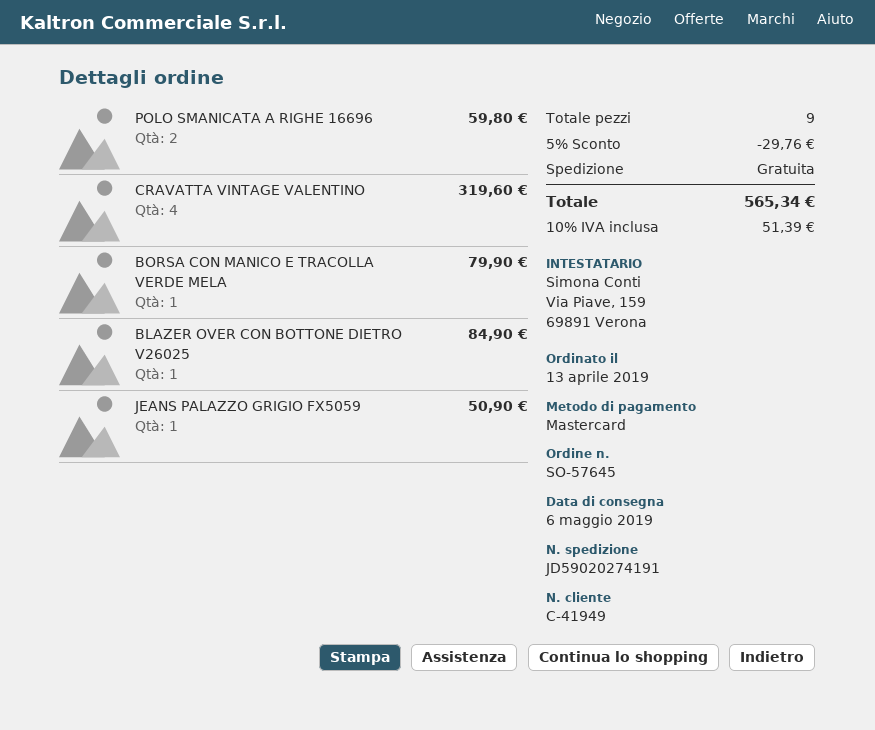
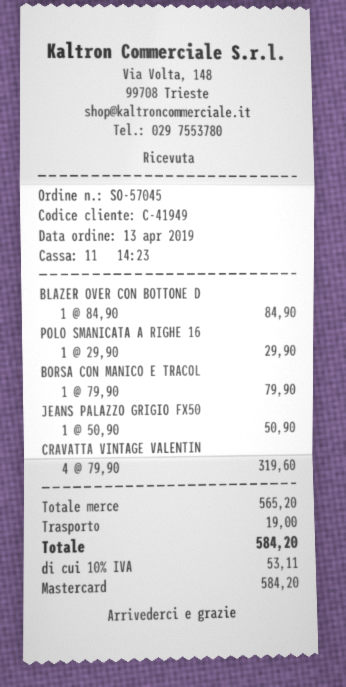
order number: SO-57645 -> SO-57045
POLO SMANICATA A RIGHE 16696: 2 for 59.80 -> 1 for 29.90
discount: 5% = 29.76 -> none
shipping: 0.00 -> 19.00
tax: 10% = 51.39 -> 10% = 53.11
total: 565.34 -> 584.20

